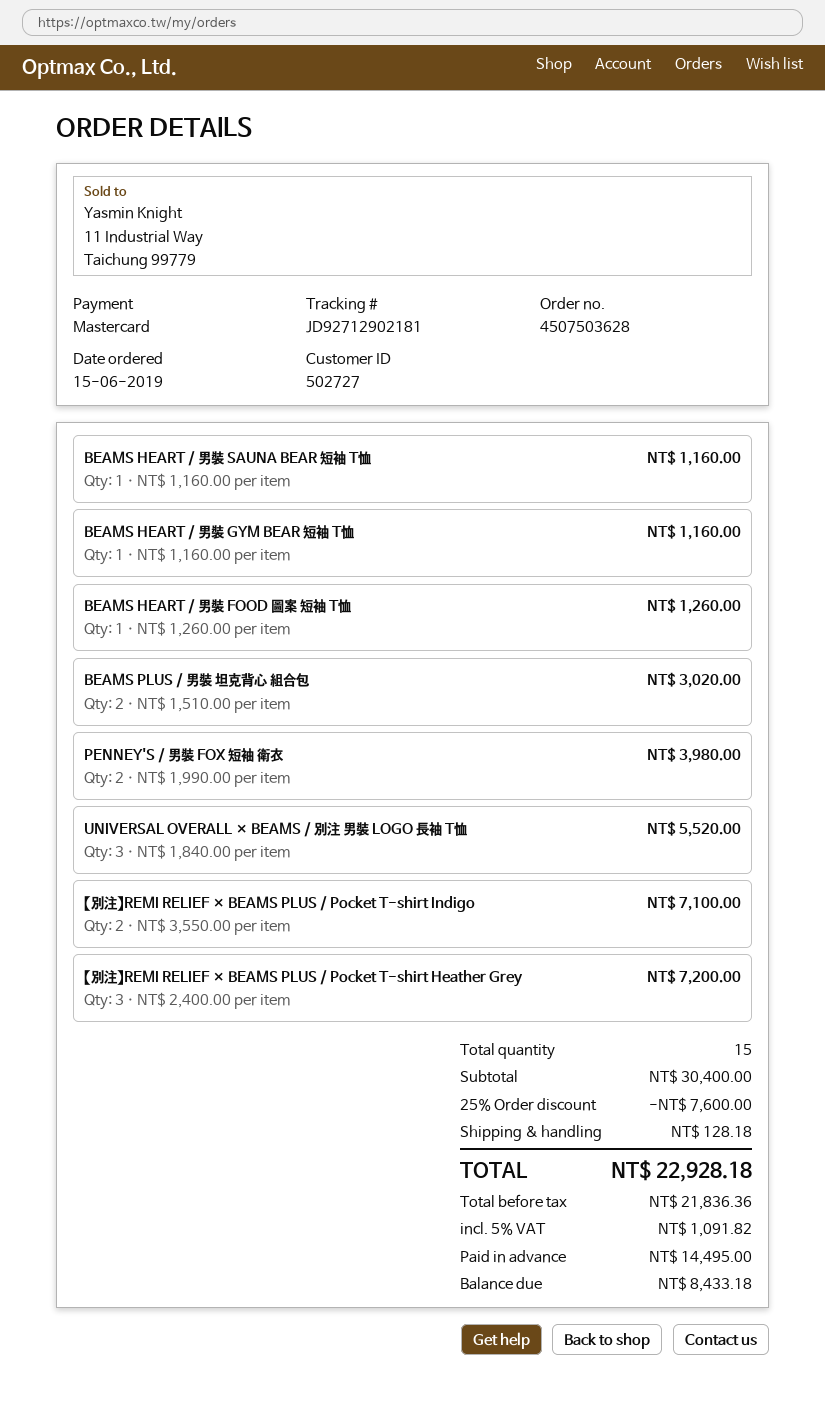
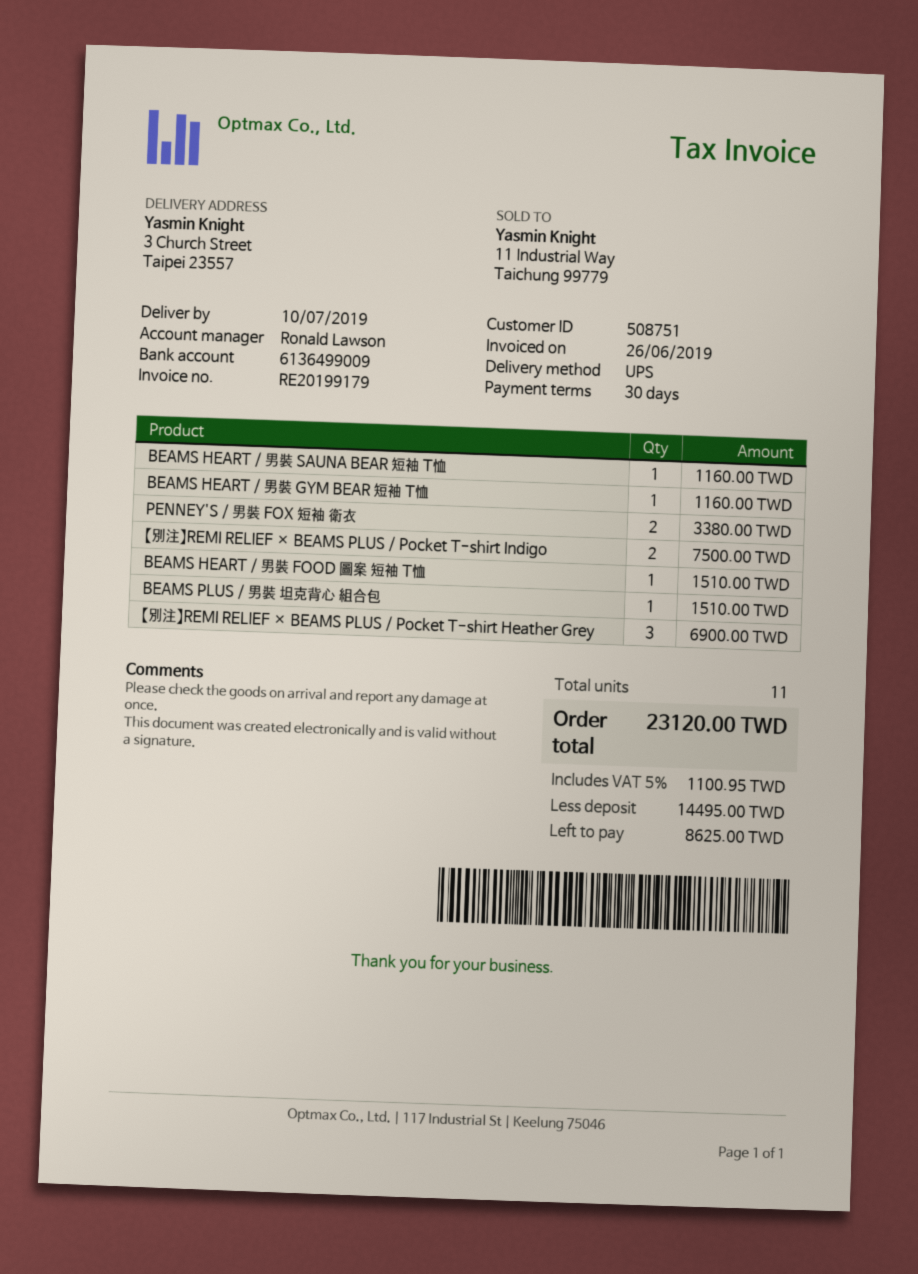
customer number: 502727 -> 508751
BEAMS HEART / 男裝 FOOD 圖案 短袖 T恤: 1 for 1260.00 -> 1 for 1510.00
BEAMS PLUS / 男裝 坦克背心 組合包: 2 for 3020.00 -> 1 for 1510.00
PENNEY'S / 男裝 FOX 短袖 衛衣: 2 for 3980.00 -> 2 for 3380.00
UNIVERSAL OVERALL × BEAMS / 別注 男裝 LOGO 長袖 T恤: 3 for 5520.00 -> none
【別注】REMI RELIEF × BEAMS PLUS / Pocket T-shirt Indigo: 2 for 7100.00 -> 2 for 7500.00
【別注】REMI RELIEF × BEAMS PLUS / Pocket T-shirt Heather Grey: 3 for 7200.00 -> 3 for 6900.00
total quantity: 15 -> 11
discount: 25% = 7600.00 -> none
shipping: 128.18 -> none
tax: 5% = 1091.82 -> 5% = 1100.95
total: 22928.18 -> 23120.00
balance: 8433.18 -> 8625.00

